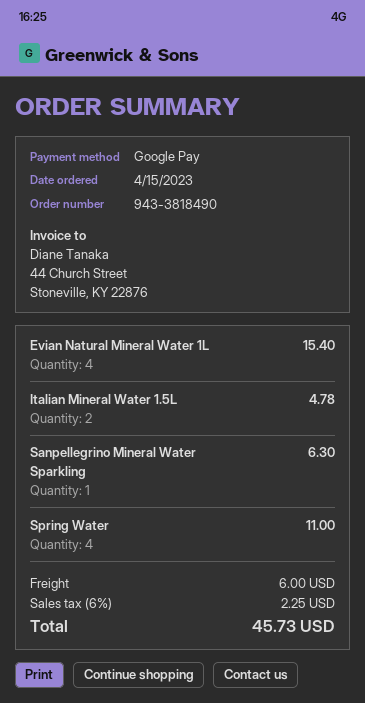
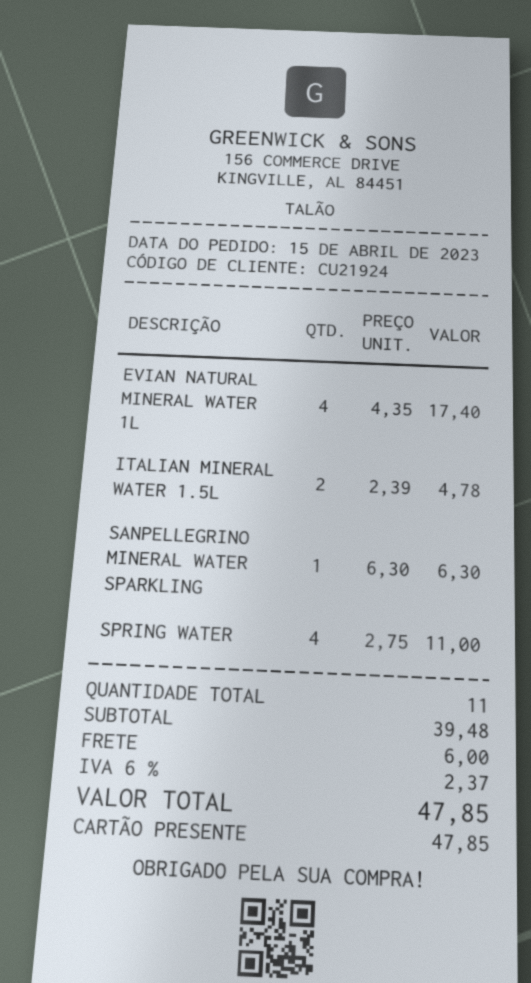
payment method: Google Pay -> gift card
Evian Natural Mineral Water 1L: 4 for 15.40 -> 4 for 17.40
tax: 6% = 2.25 -> 6% = 2.37
total: 45.73 -> 47.85

